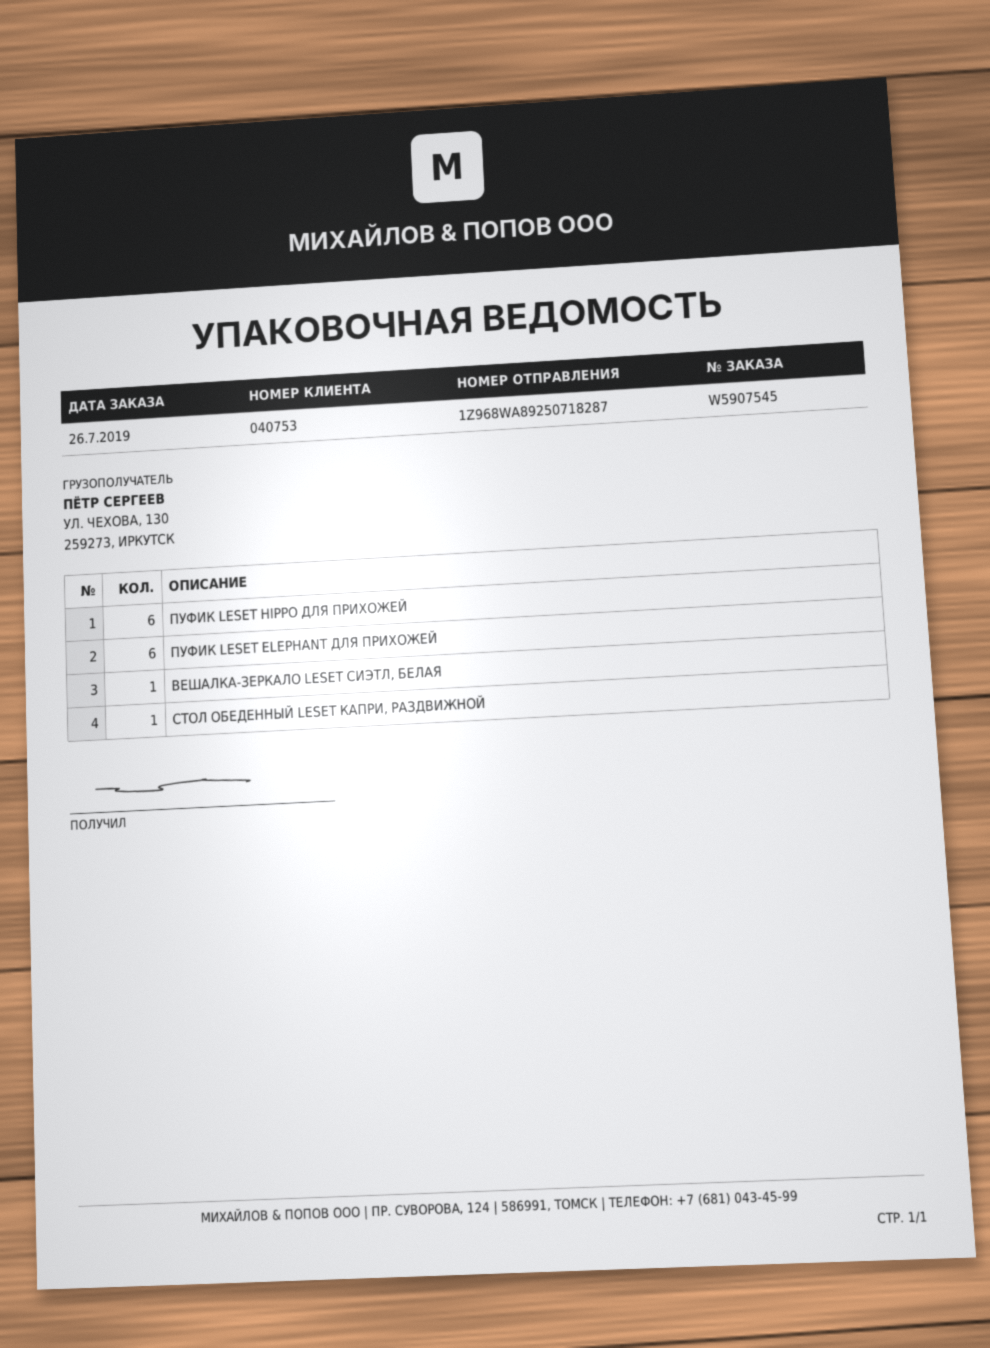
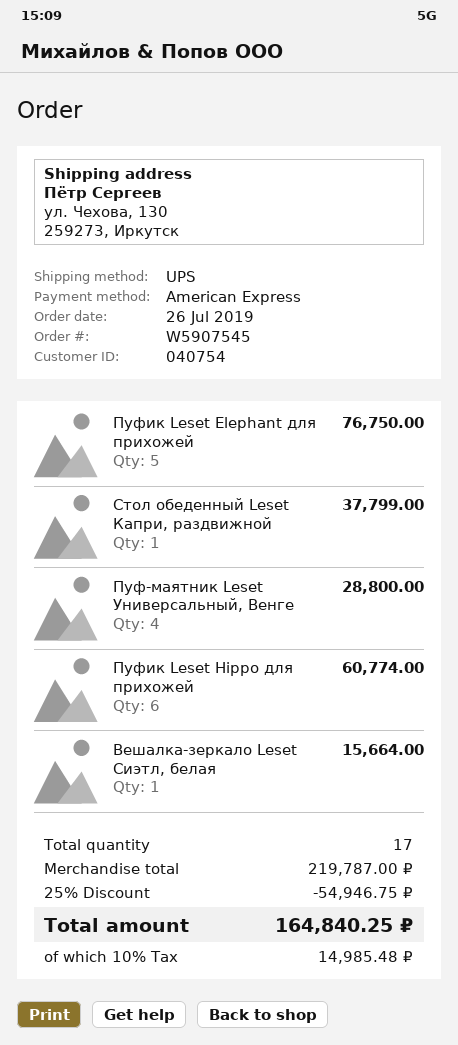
customer number: 040753 -> 040754
ПУФИК LESET ELEPHANT ДЛЯ ПРИХОЖЕЙ: 6 -> 5
Пуф-маятник Leset Универсальный, Венге: none -> 4

